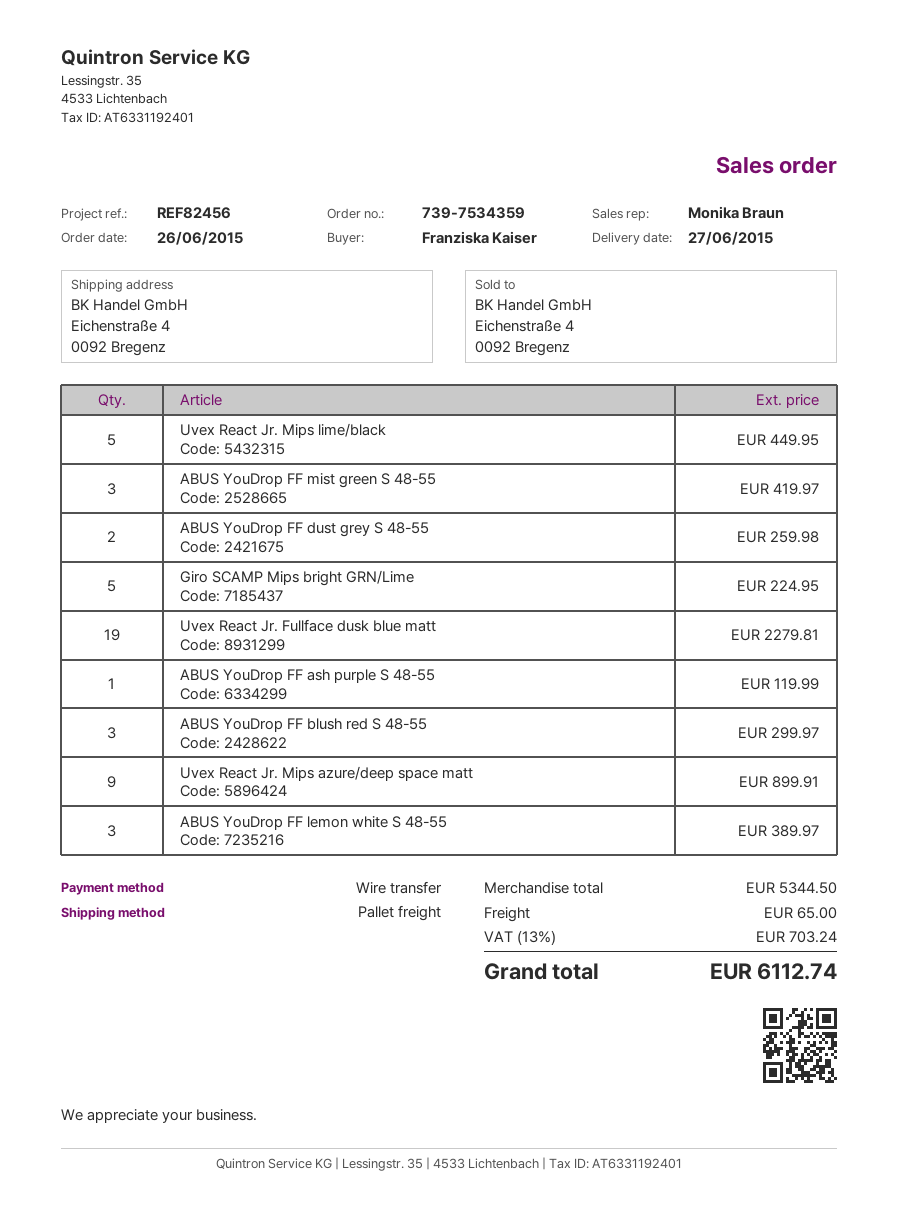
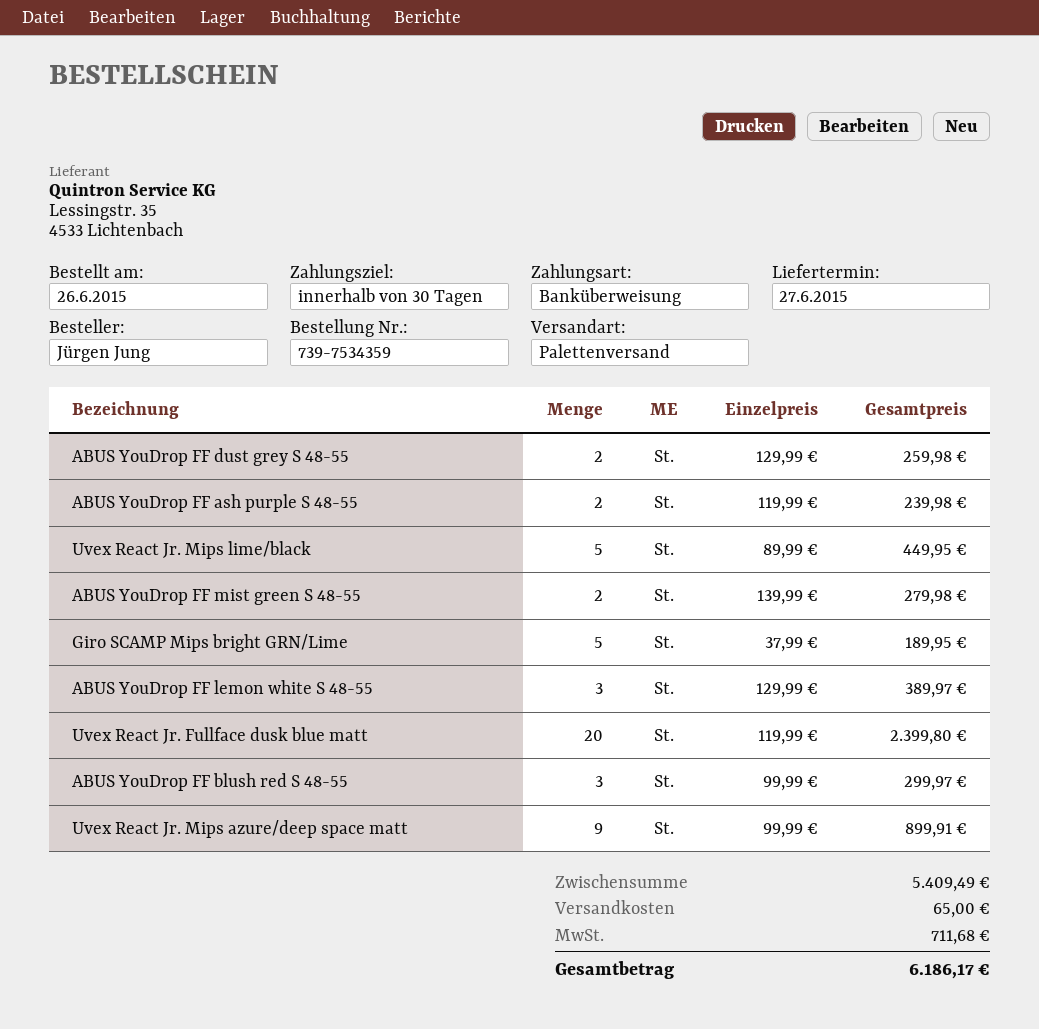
ordered by: Franziska Kaiser -> Jürgen Jung
ABUS YouDrop FF mist green S 48-55: 3 for 419.97 -> 2 for 279.98
Giro SCAMP Mips bright GRN/Lime: 5 for 224.95 -> 5 for 189.95
Uvex React Jr. Fullface dusk blue matt: 19 for 2279.81 -> 20 for 2399.80
ABUS YouDrop FF ash purple S 48-55: 1 for 119.99 -> 2 for 239.98
subtotal: 5344.50 -> 5409.49
tax: 703.24 -> 711.68
total: 6112.74 -> 6186.17

